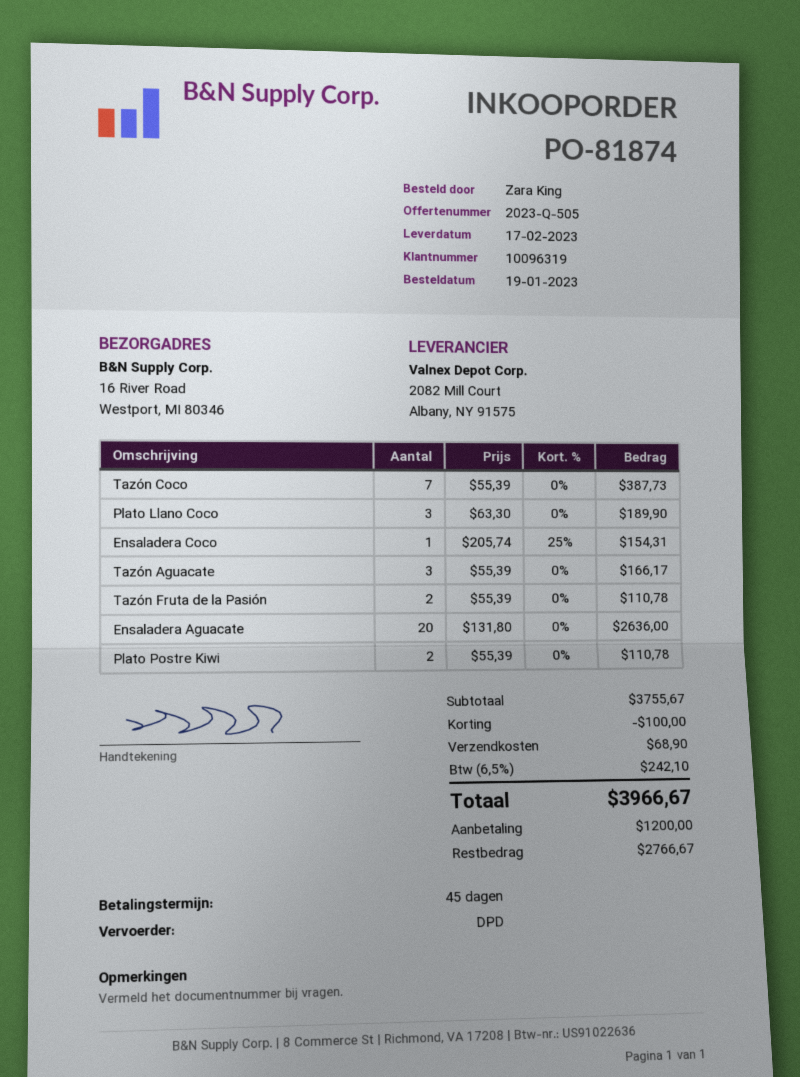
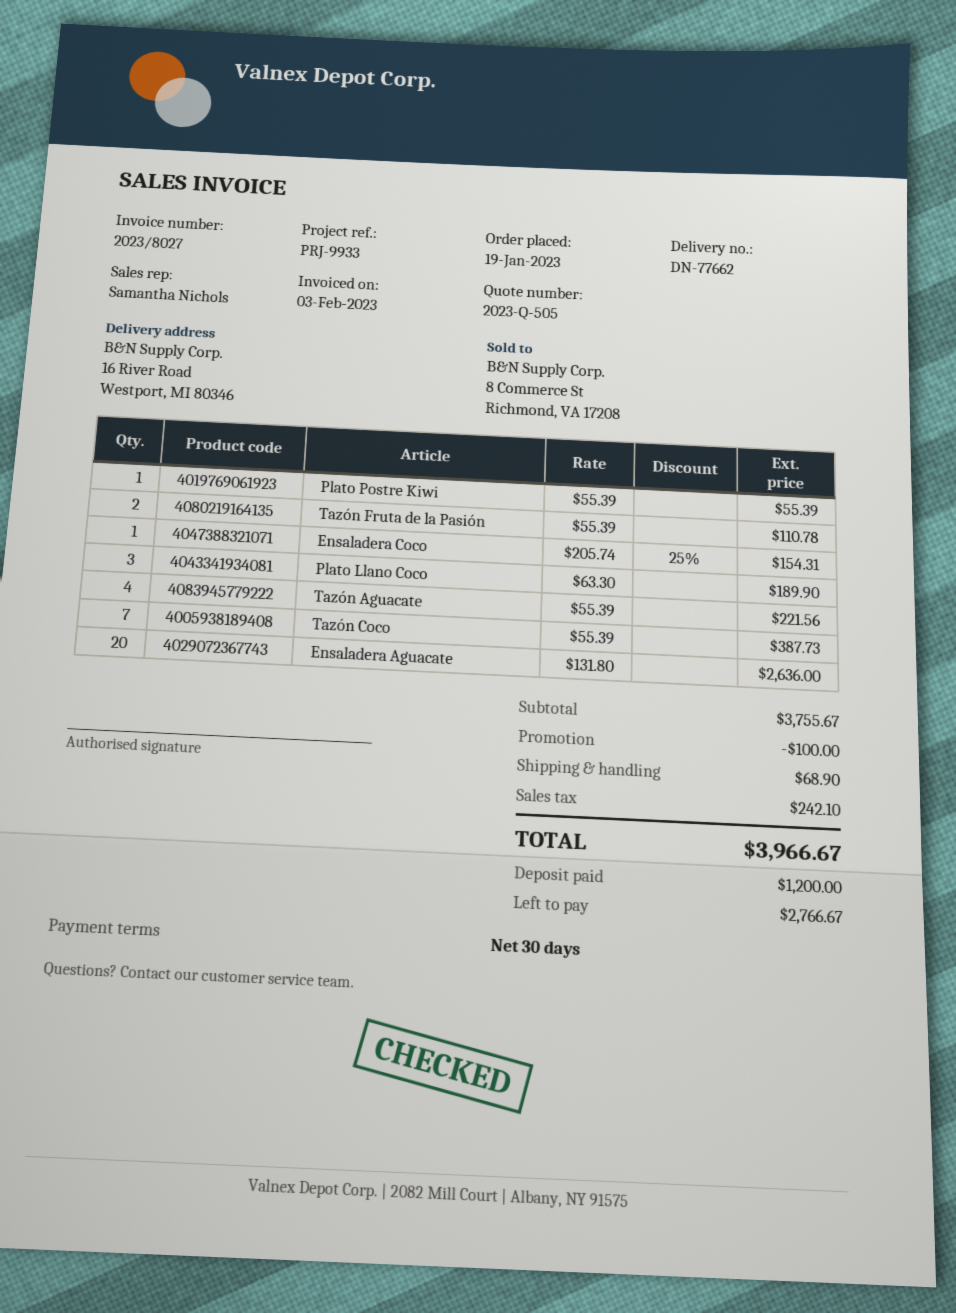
payment terms: 45 days -> 30 days
Tazón Aguacate: 3 x 55.39 = 166.17 -> 4 x 55.39 = 221.56
Plato Postre Kiwi: 2 x 55.39 = 110.78 -> 1 x 55.39 = 55.39

